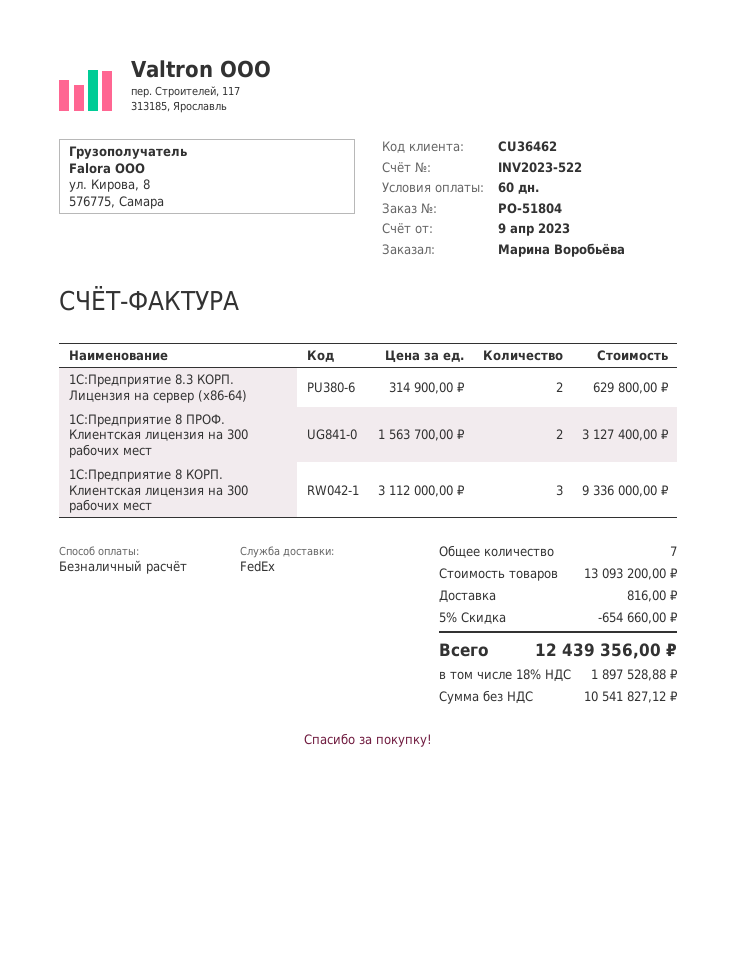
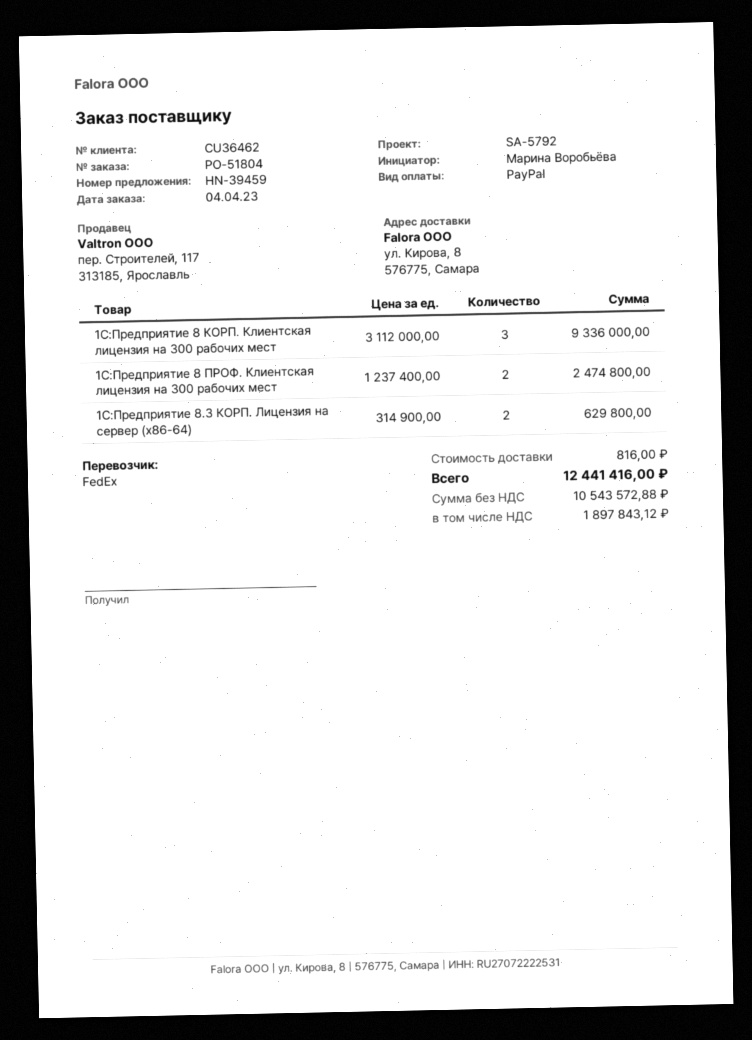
payment method: bank transfer -> PayPal
1С:Предприятие 8 ПРОФ. Клиентская лицензия на 300 рабочих мест: 2 x 1563700.00 = 3127400.00 -> 2 x 1237400.00 = 2474800.00
discount: 5% = 654660.00 -> none
net: 10541827.12 -> 10543572.88
tax: 1897528.88 -> 1897843.12
total: 12439356.00 -> 12441416.00

